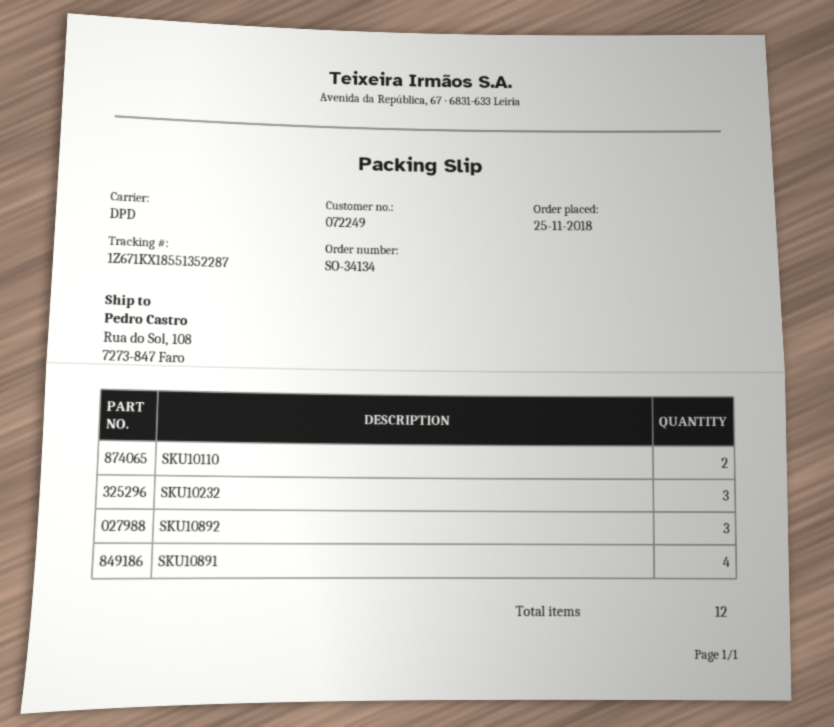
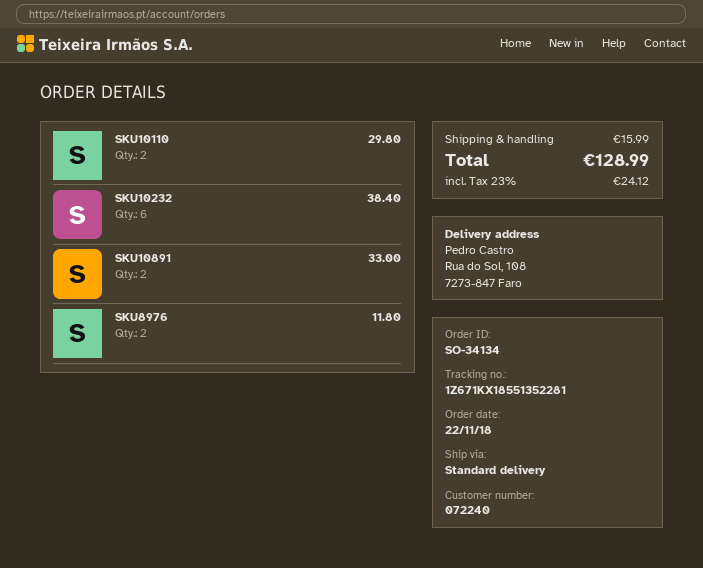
order date: 2018-11-25 -> 2018-11-22
customer number: 072249 -> 072240
shipping method: DPD -> standard
tracking number: 1Z671KX18551352287 -> 1Z671KX18551352281
SKU10232: 3 -> 6
SKU10892: 3 -> none
SKU10891: 4 -> 2
SKU8976: none -> 2

